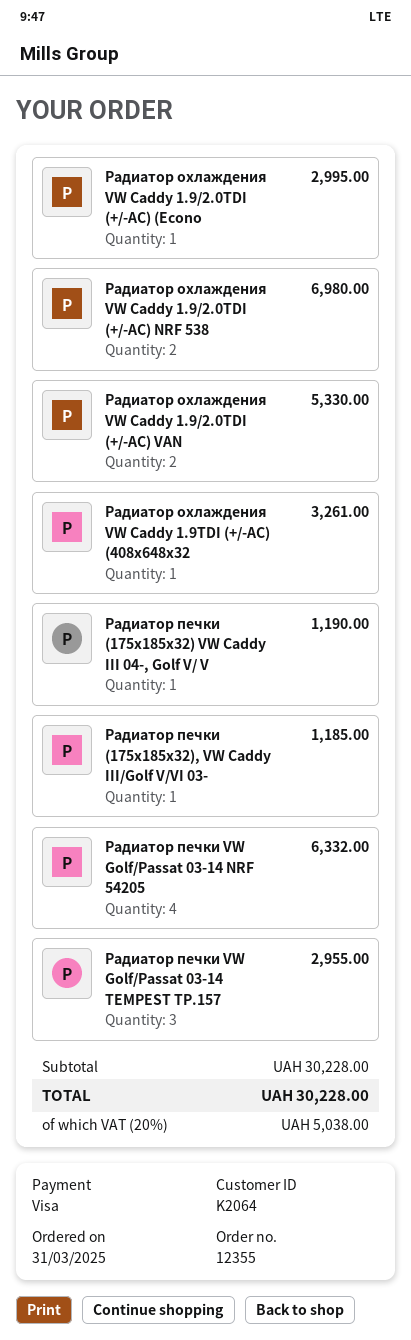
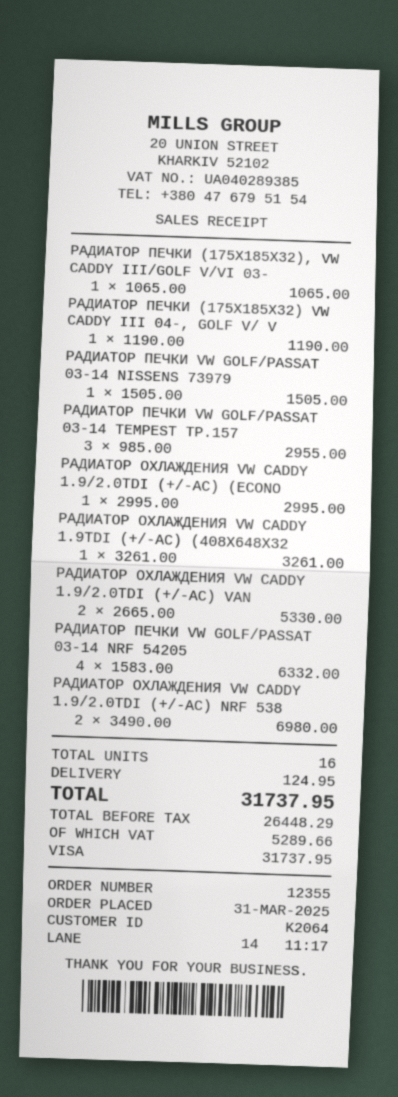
Радиатор печки (175x185x32), VW Caddy III/Golf V/VI 03-: 1 for 1185.00 -> 1 for 1065.00
РАДИАТОР ПЕЧКИ VW GOLF/PASSAT 03-14 NISSENS 73979: none -> 1 for 1505.00
shipping: none -> 124.95
tax: 5038.00 -> 5289.66
total: 30228.00 -> 31737.95

